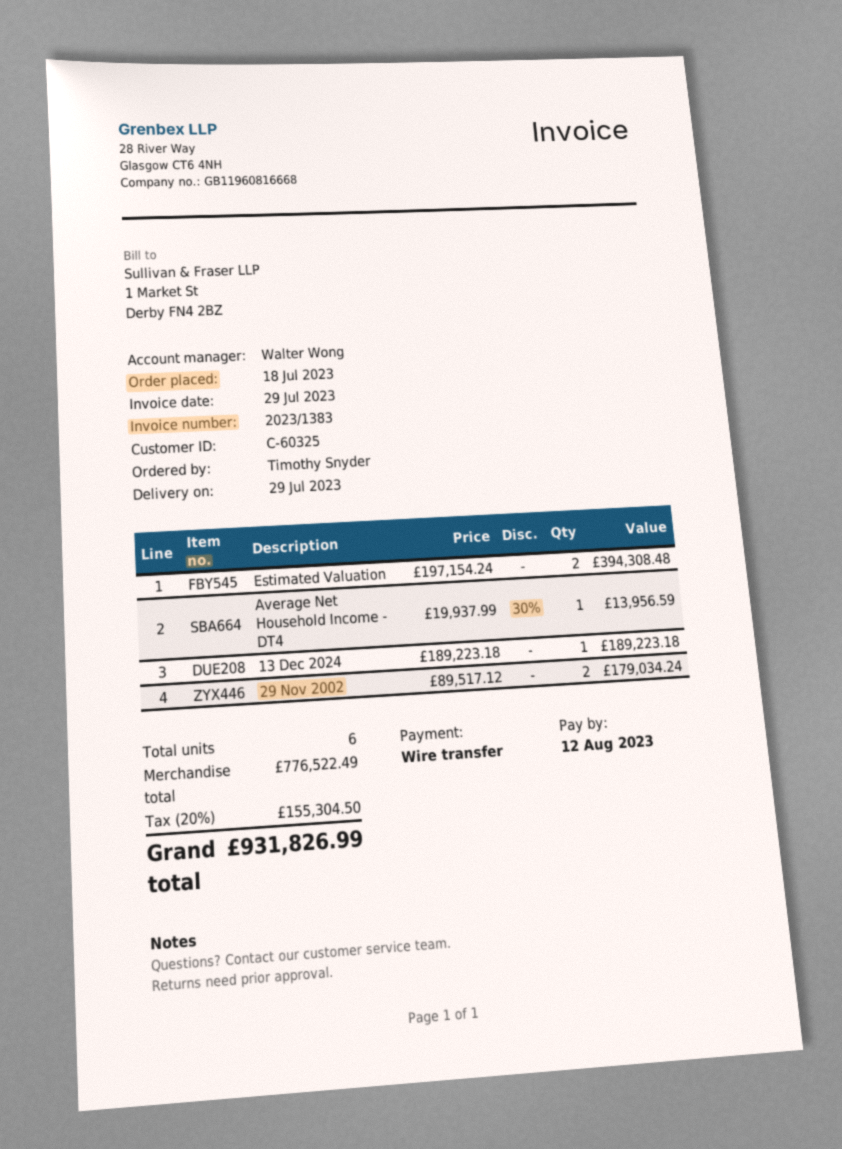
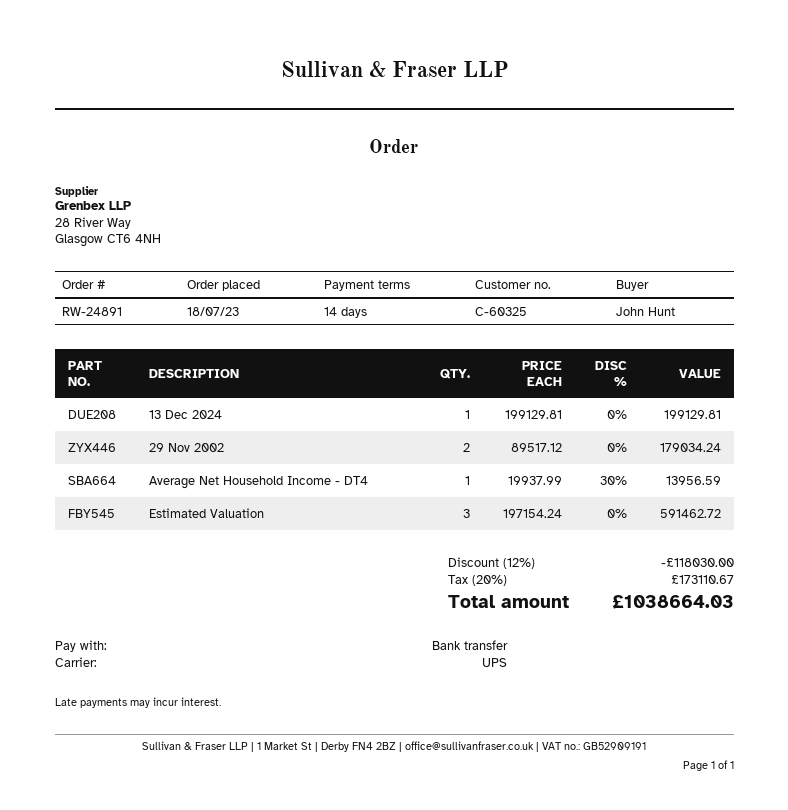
ordered by: Timothy Snyder -> John Hunt
Estimated Valuation: 2 x 197154.24 = 394308.48 -> 3 x 197154.24 = 591462.72
13 Dec 2024: 1 x 189223.18 = 189223.18 -> 1 x 199129.81 = 199129.81
discount: none -> 12% = 118030.00
tax: 20% = 155304.50 -> 20% = 173110.67
total: 931826.99 -> 1038664.03

